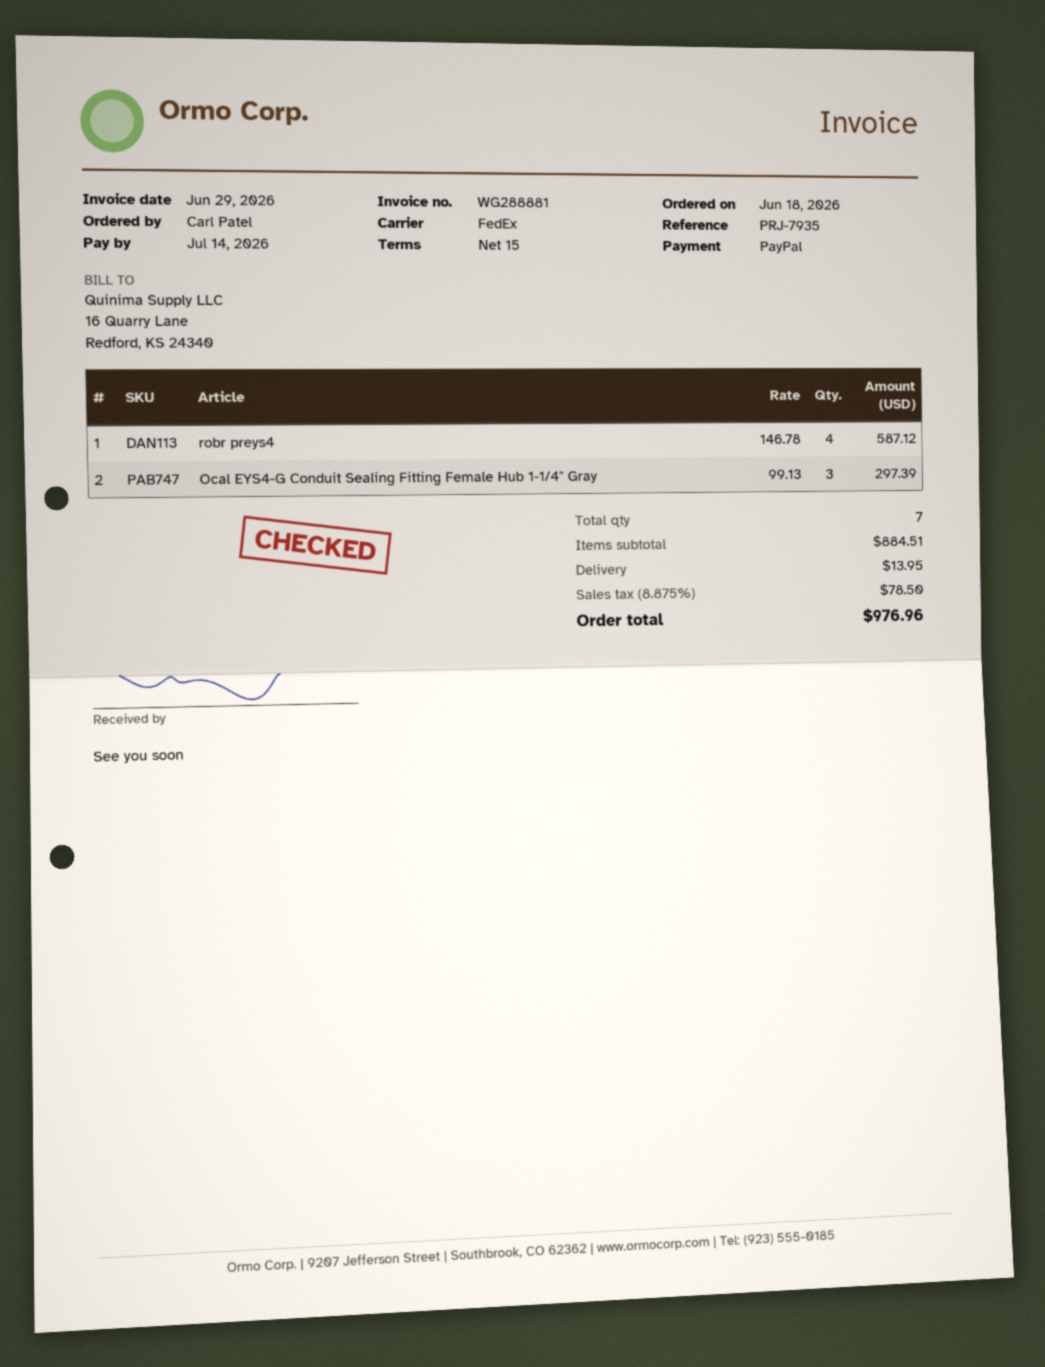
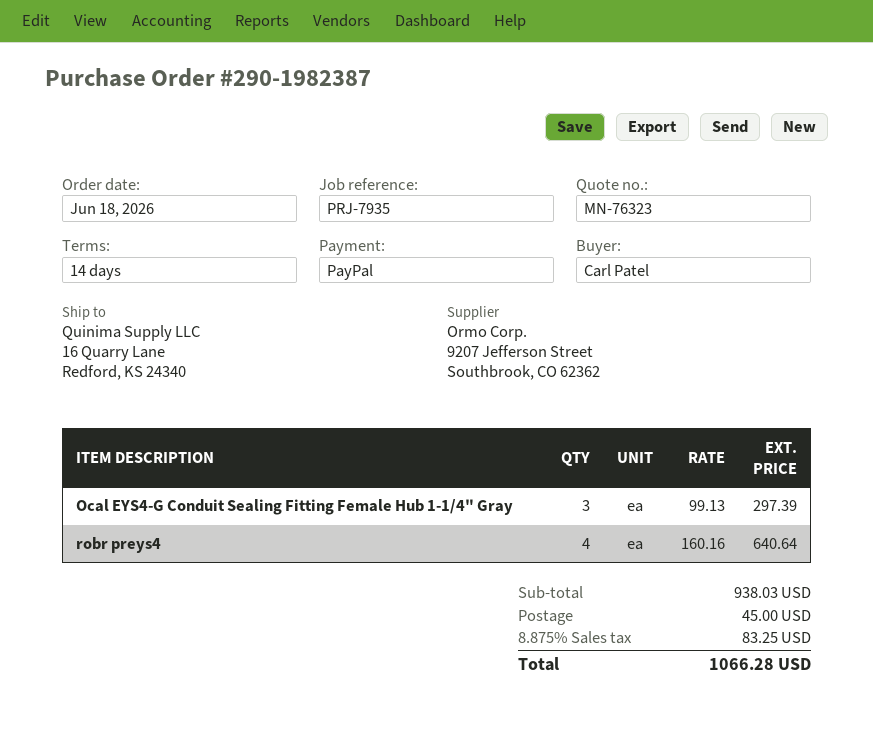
payment terms: 15 days -> 14 days
robr preys4: 4 x 146.78 = 587.12 -> 4 x 160.16 = 640.64
subtotal: 884.51 -> 938.03
shipping: 13.95 -> 45.00
tax: 8.875% = 78.50 -> 8.875% = 83.25
total: 976.96 -> 1066.28

